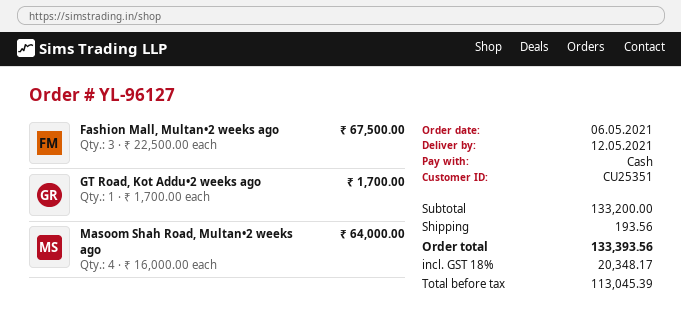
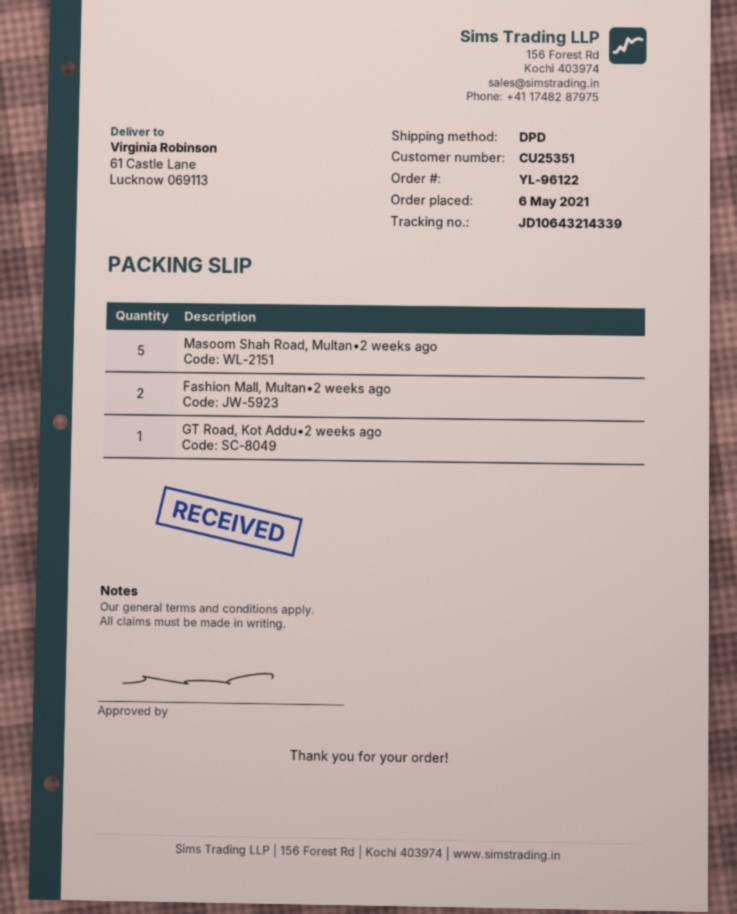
order number: YL-96127 -> YL-96122
Fashion Mall, Multan•2 weeks ago: 3 -> 2
Masoom Shah Road, Multan•2 weeks ago: 4 -> 5

